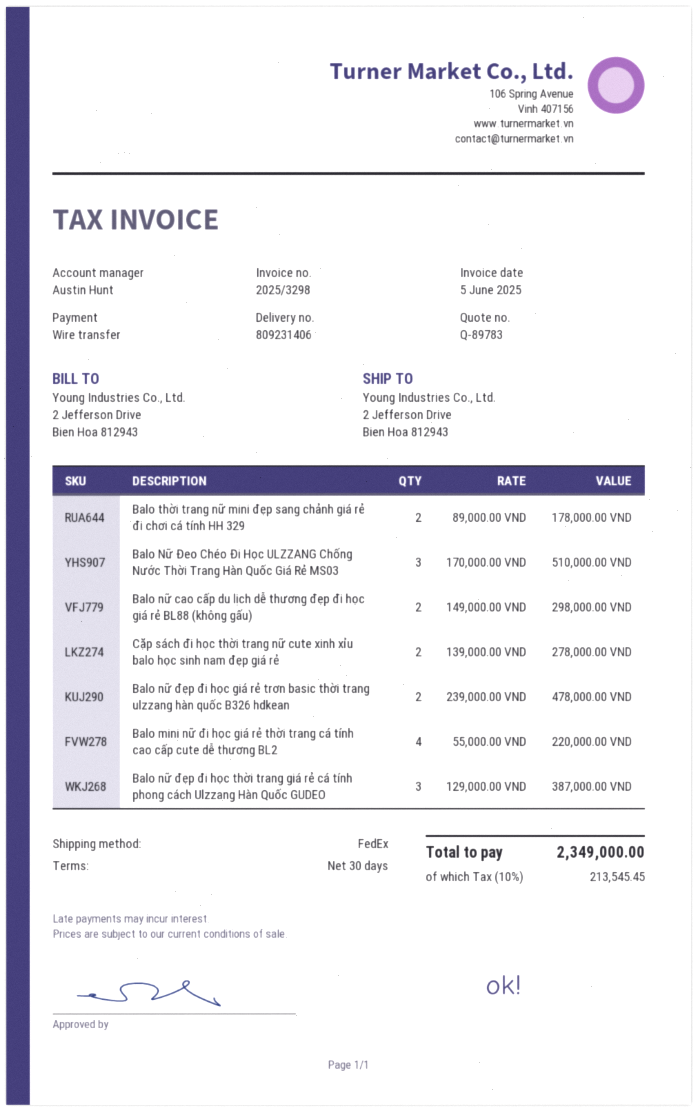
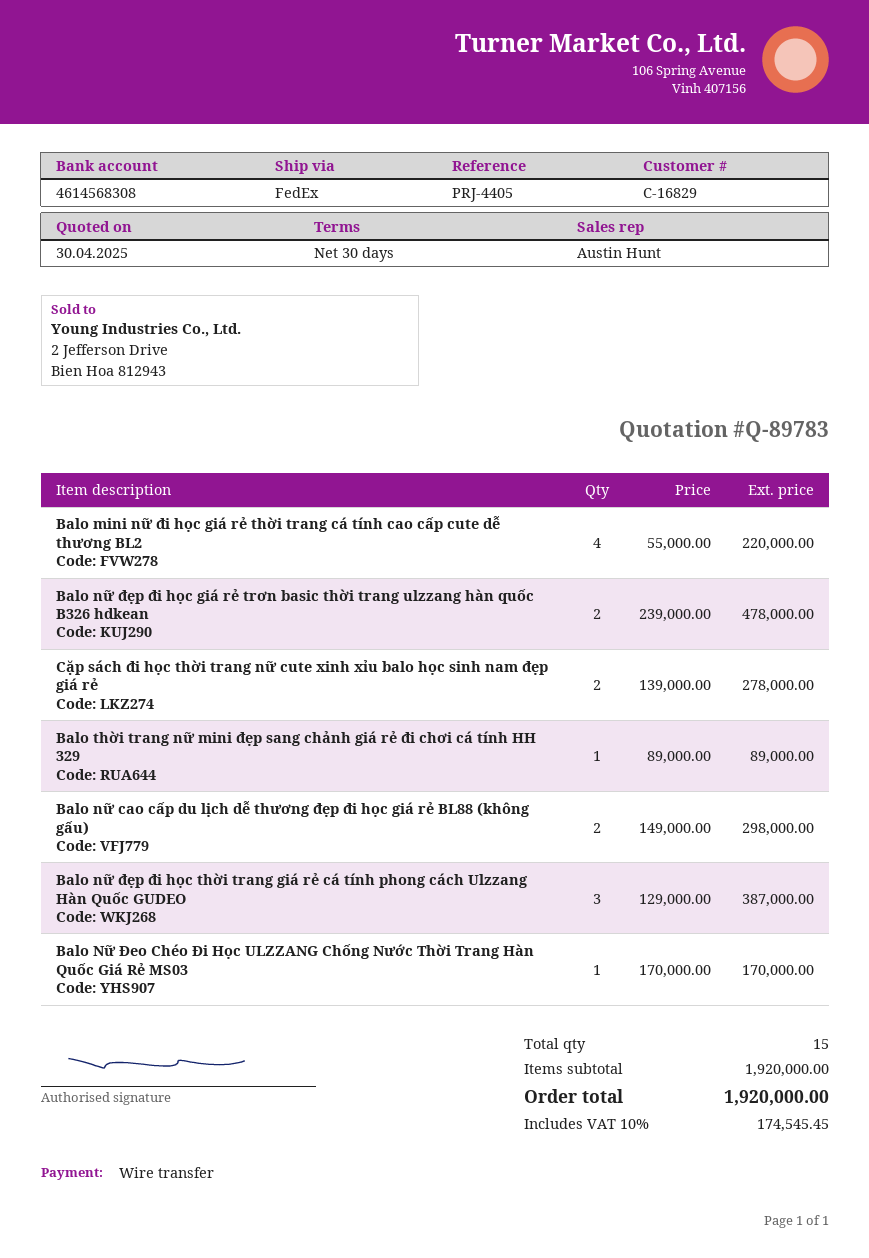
Balo thời trang nữ mini đẹp sang chảnh giá rẻ đi chơi cá tính HH 329: 2 x 89000.00 = 178000.00 -> 1 x 89000.00 = 89000.00
Balo Nữ Đeo Chéo Đi Học ULZZANG Chống Nước Thời Trang Hàn Quốc Giá Rẻ MS03: 3 x 170000.00 = 510000.00 -> 1 x 170000.00 = 170000.00
tax: 10% = 213545.45 -> 10% = 174545.45
total: 2349000.00 -> 1920000.00

